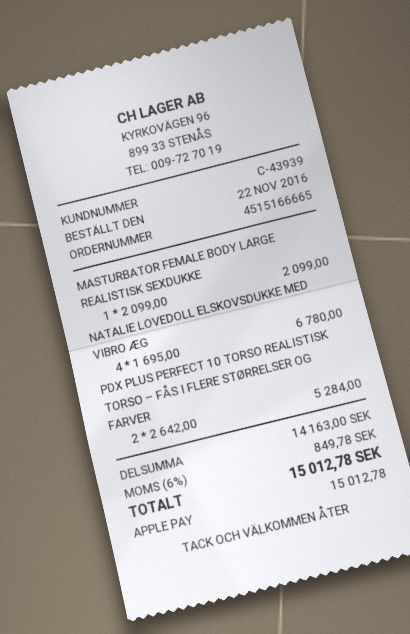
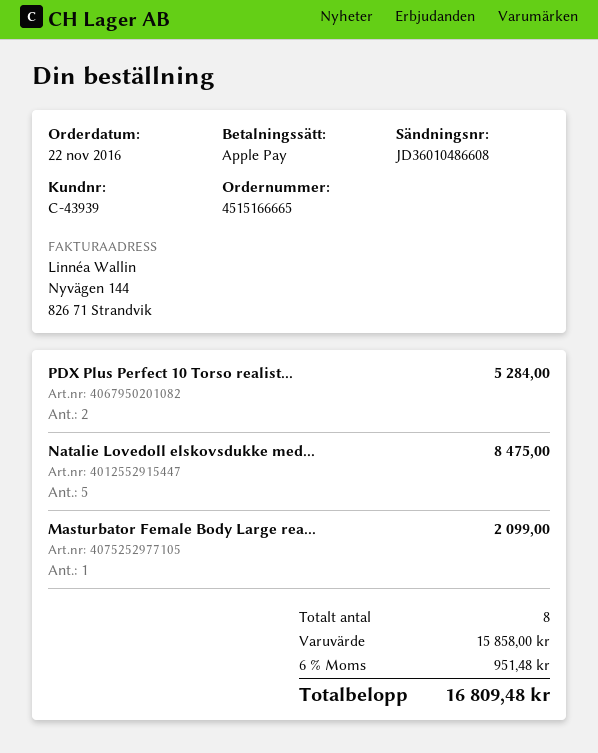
NATALIE LOVEDOLL ELSKOVSDUKKE MED VIBRO ÆG: 4 for 6780.00 -> 5 for 8475.00
subtotal: 14163.00 -> 15858.00
tax: 6% = 849.78 -> 6% = 951.48
total: 15012.78 -> 16809.48

